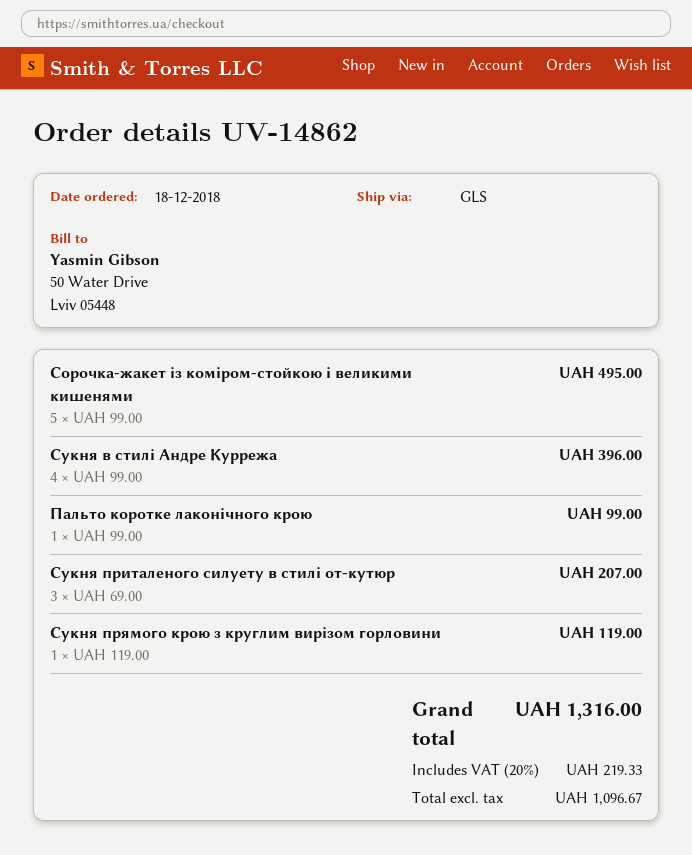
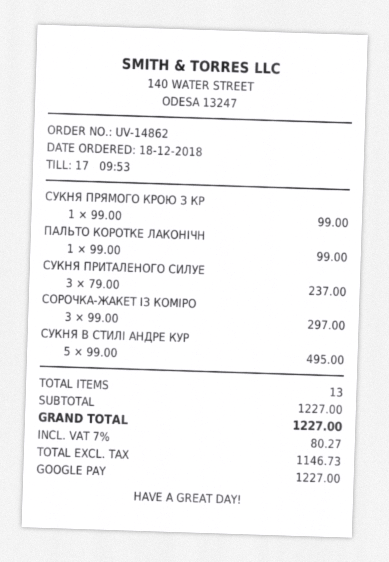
Сорочка-жакет із коміром-стойкою і великими кишенями: 5 x 99.00 = 495.00 -> 3 x 99.00 = 297.00
Сукня в стилі Андре Куррежа: 4 x 99.00 = 396.00 -> 5 x 99.00 = 495.00
Сукня приталеного силуету в стилі от-кутюр: 3 x 69.00 = 207.00 -> 3 x 79.00 = 237.00
Сукня прямого крою з круглим вирізом горловини: 1 x 119.00 = 119.00 -> 1 x 99.00 = 99.00
net: 1096.67 -> 1146.73
tax: 20% = 219.33 -> 7% = 80.27
total: 1316.00 -> 1227.00

